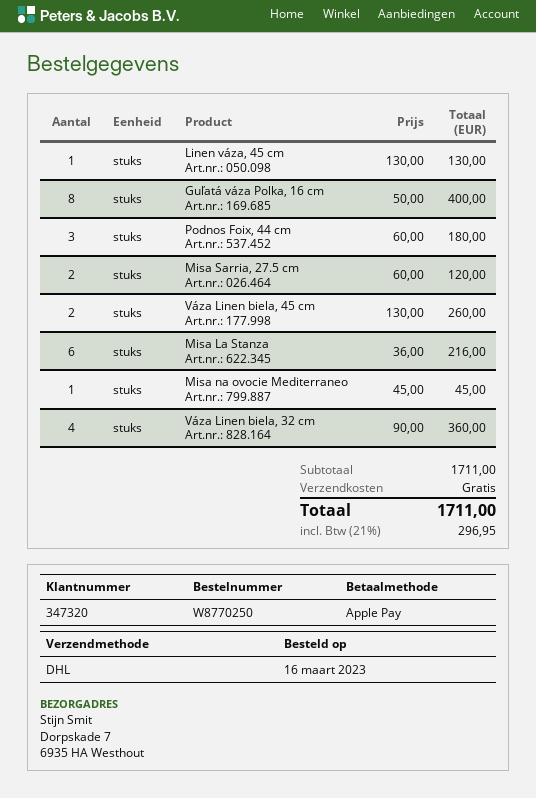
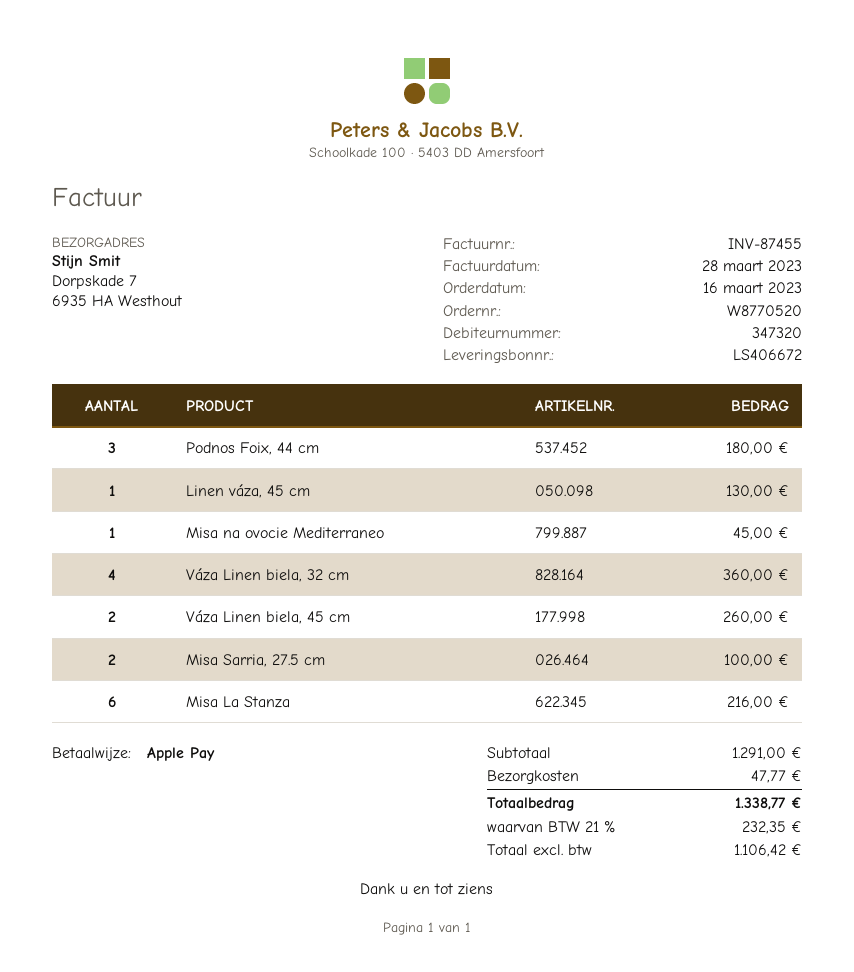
order number: W8770250 -> W8770520
Guľatá váza Polka, 16 cm: 8 for 400.00 -> none
Misa Sarria, 27.5 cm: 2 for 120.00 -> 2 for 100.00
subtotal: 1711.00 -> 1291.00
shipping: 0.00 -> 47.77
tax: 21% = 296.95 -> 21% = 232.35
total: 1711.00 -> 1338.77

